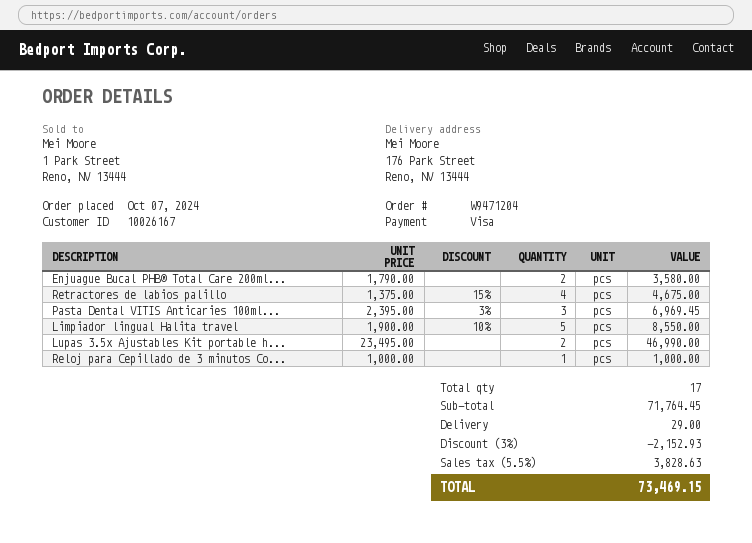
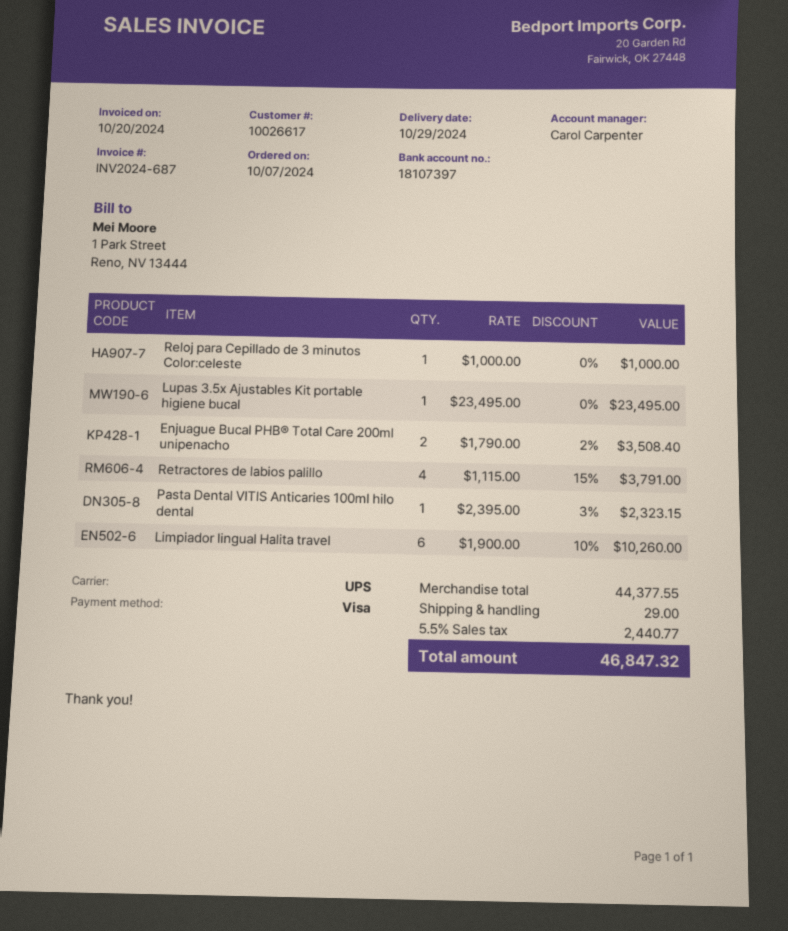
customer number: 10026167 -> 10026617
Enjuague Bucal PHB® Total Care 200ml...: 2 x 1790.00 = 3580.00 -> 2 x 1790.00 - 2% = 3508.40
Retractores de labios palillo: 4 x 1375.00 - 15% = 4675.00 -> 4 x 1115.00 - 15% = 3791.00
Pasta Dental VITIS Anticaries 100ml...: 3 x 2395.00 - 3% = 6969.45 -> 1 x 2395.00 - 3% = 2323.15
Limpiador lingual Halita travel: 5 x 1900.00 - 10% = 8550.00 -> 6 x 1900.00 - 10% = 10260.00
Lupas 3.5x Ajustables Kit portable h...: 2 x 23495.00 = 46990.00 -> 1 x 23495.00 = 23495.00
subtotal: 71764.45 -> 44377.55
discount: 3% = 2152.93 -> none
tax: 5.5% = 3828.63 -> 5.5% = 2440.77
total: 73469.15 -> 46847.32

